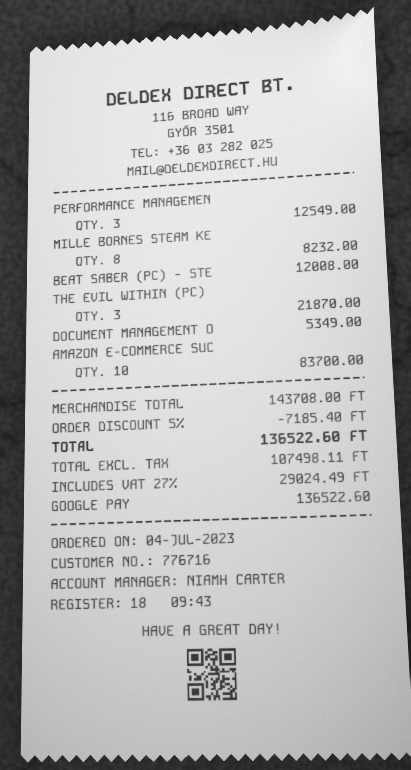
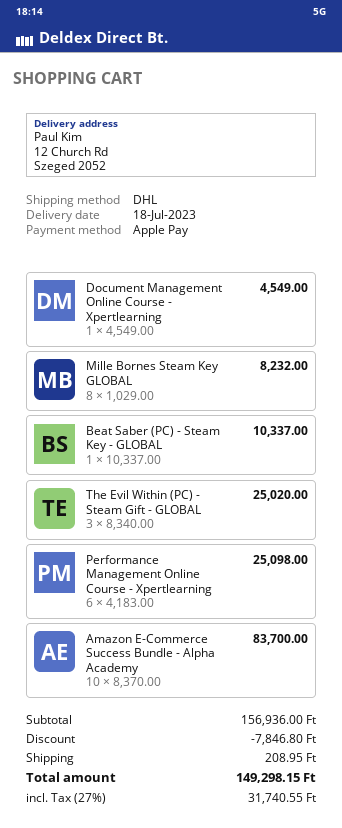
payment method: Google Pay -> Apple Pay
PERFORMANCE MANAGEMEN: 3 for 12549.00 -> 6 for 25098.00
BEAT SABER (PC) - STE: 1 for 12008.00 -> 1 for 10337.00
THE EVIL WITHIN (PC): 3 for 21870.00 -> 3 for 25020.00
DOCUMENT MANAGEMENT O: 1 for 5349.00 -> 1 for 4549.00
subtotal: 143708.00 -> 156936.00
discount: 7185.40 -> 7846.80
shipping: none -> 208.95
tax: 27% = 29024.49 -> 27% = 31740.55
total: 136522.60 -> 149298.15

